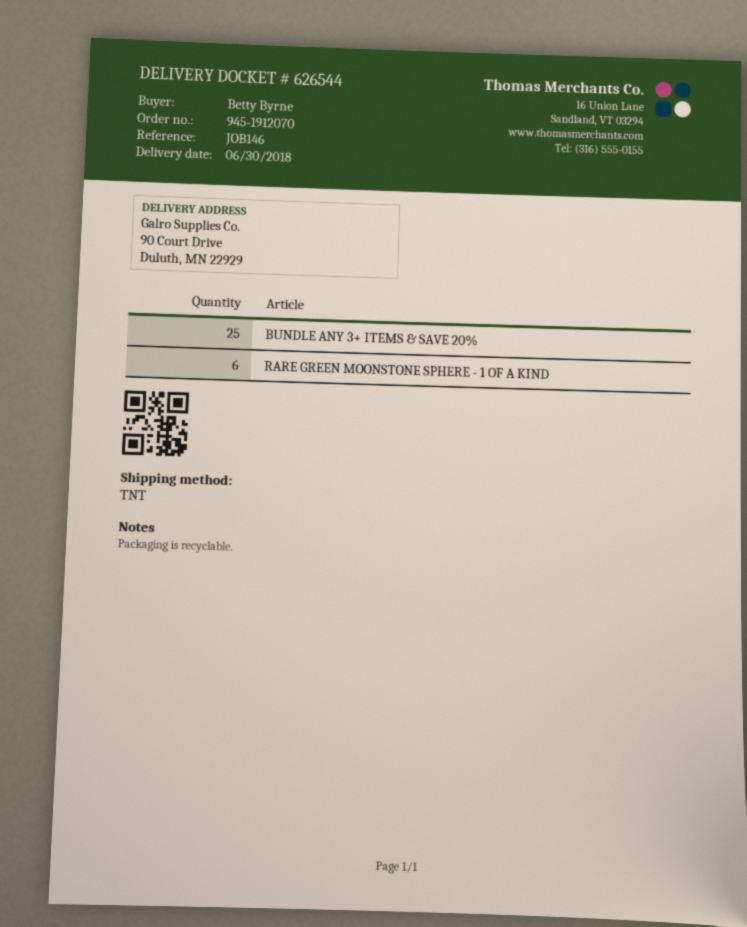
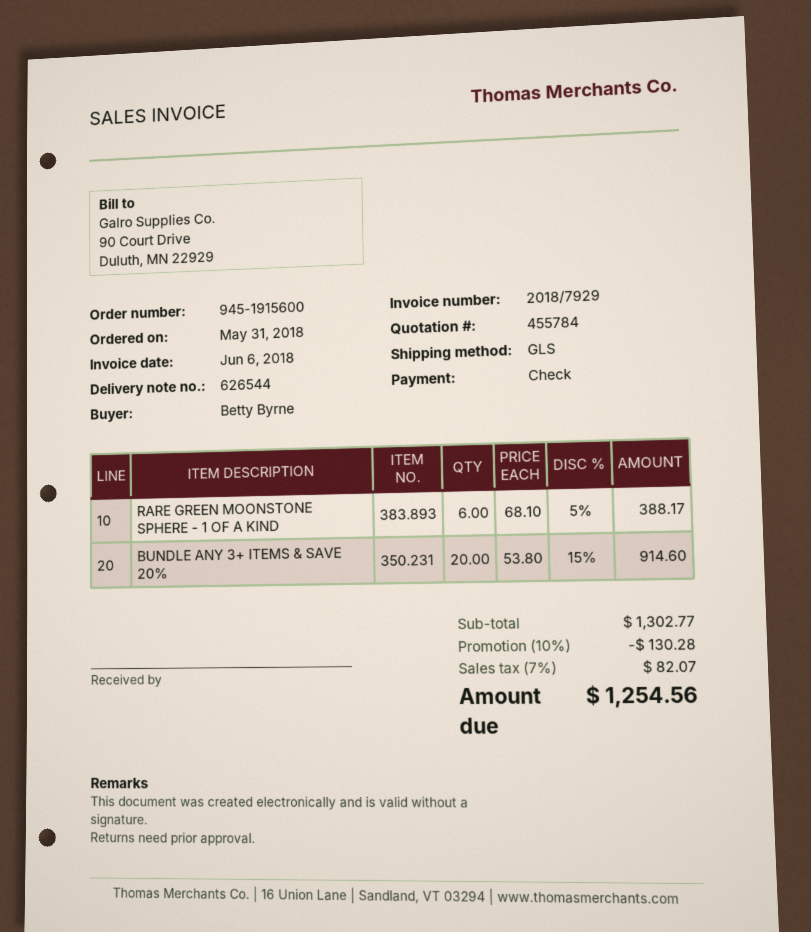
order number: 945-1912070 -> 945-1915600
shipping method: TNT -> GLS
BUNDLE ANY 3+ ITEMS & SAVE 20%: 25 -> 20

